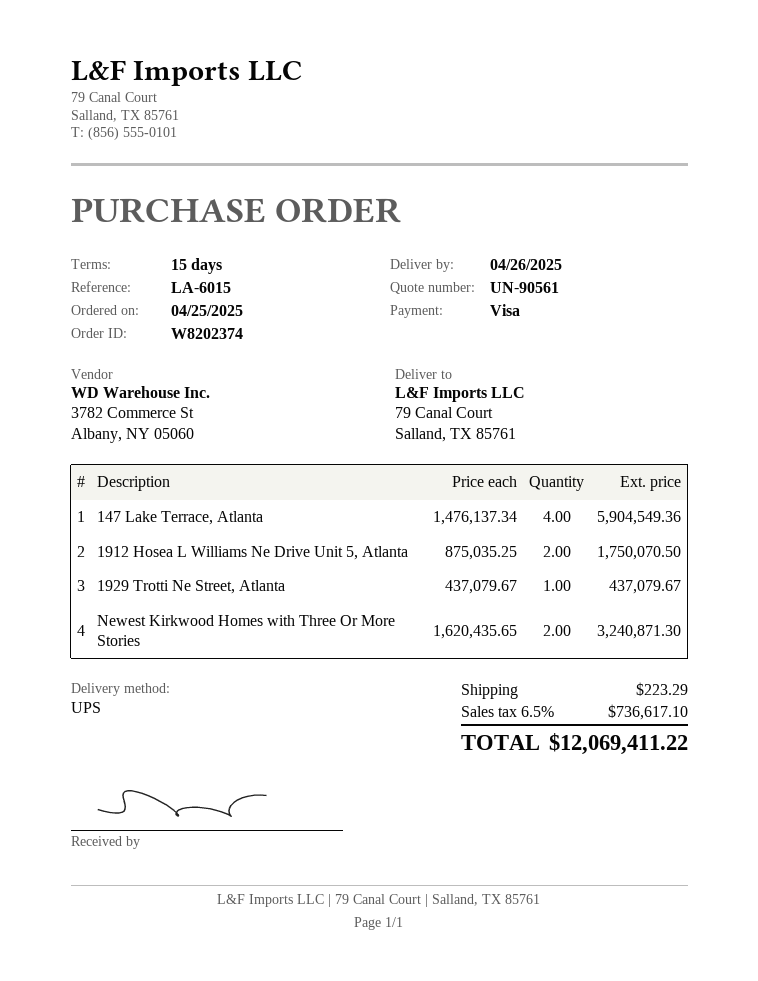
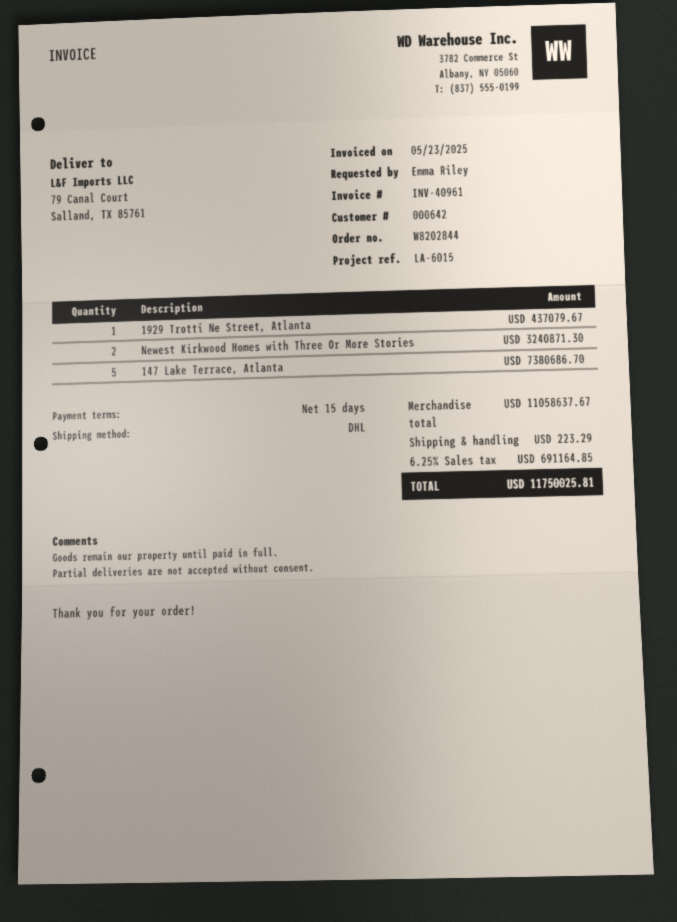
order number: W8202374 -> W8202844
shipping method: UPS -> DHL
147 Lake Terrace, Atlanta: 4 for 5904549.36 -> 5 for 7380686.70
1912 Hosea L Williams Ne Drive Unit 5, Atlanta: 2 for 1750070.50 -> none
tax: 6.5% = 736617.10 -> 6.25% = 691164.85
total: 12069411.22 -> 11750025.81

